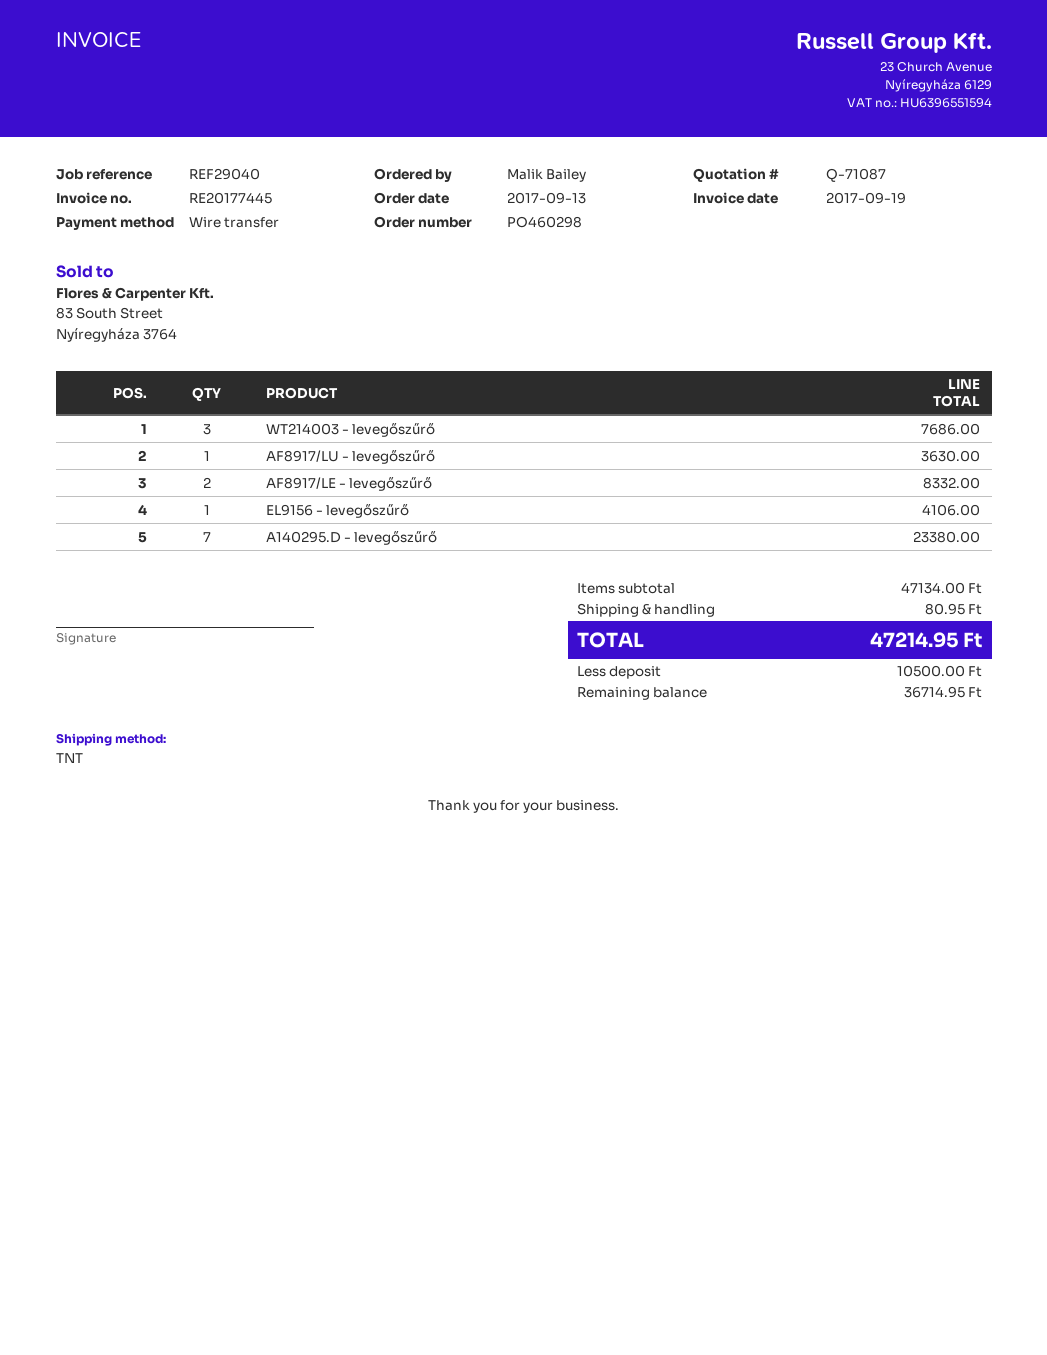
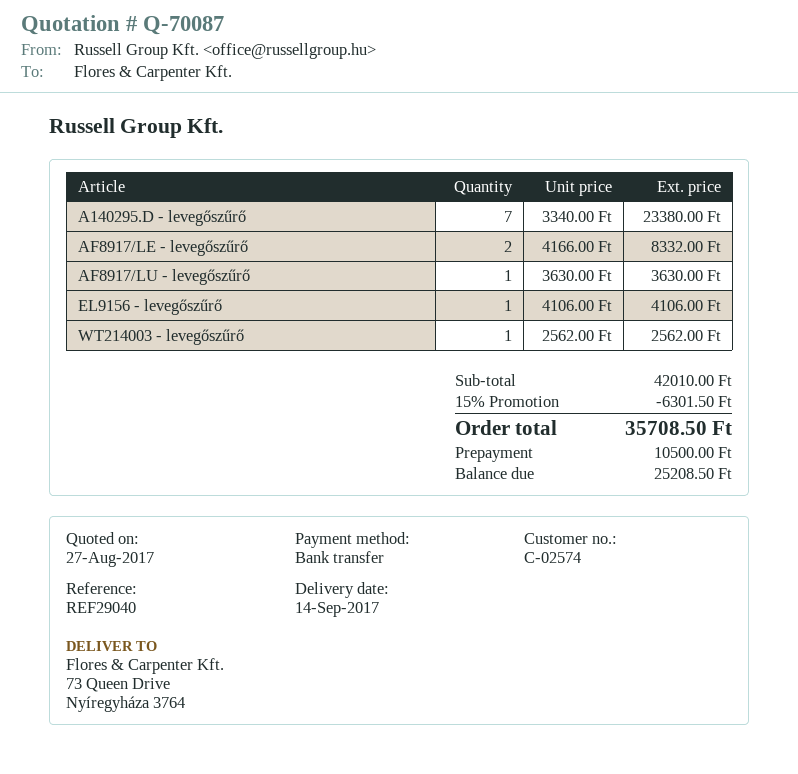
quote number: Q-71087 -> Q-70087
WT214003 - levegőszűrő: 3 for 7686.00 -> 1 for 2562.00
subtotal: 47134.00 -> 42010.00
discount: none -> 15% = 6301.50
shipping: 80.95 -> none
total: 47214.95 -> 35708.50
balance: 36714.95 -> 25208.50

